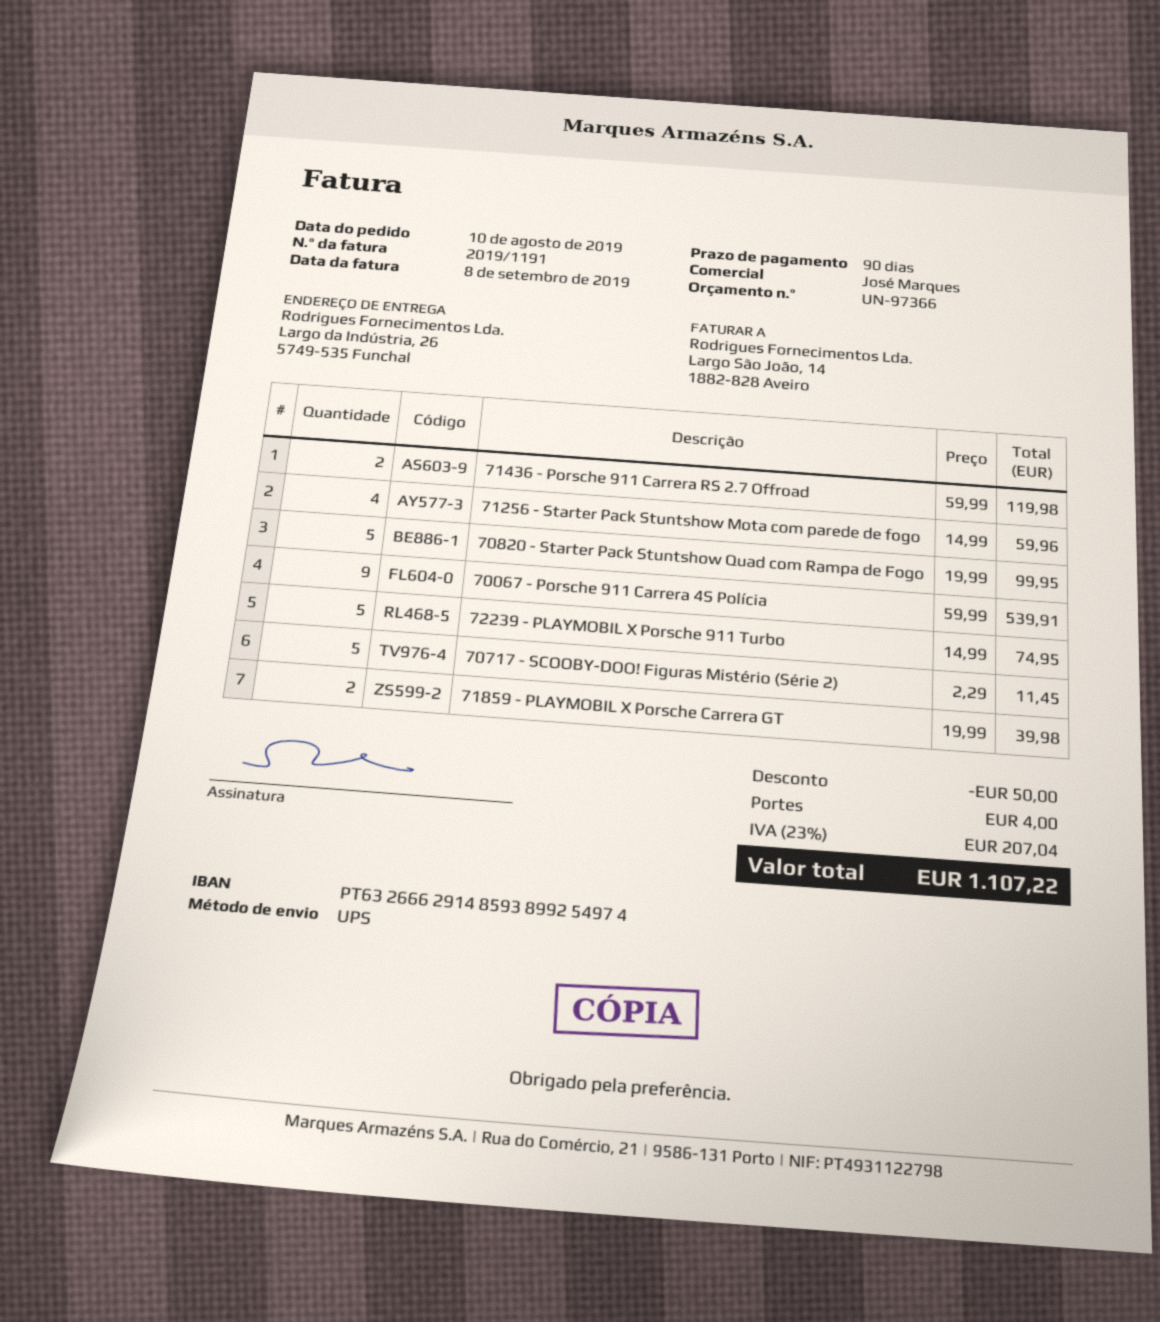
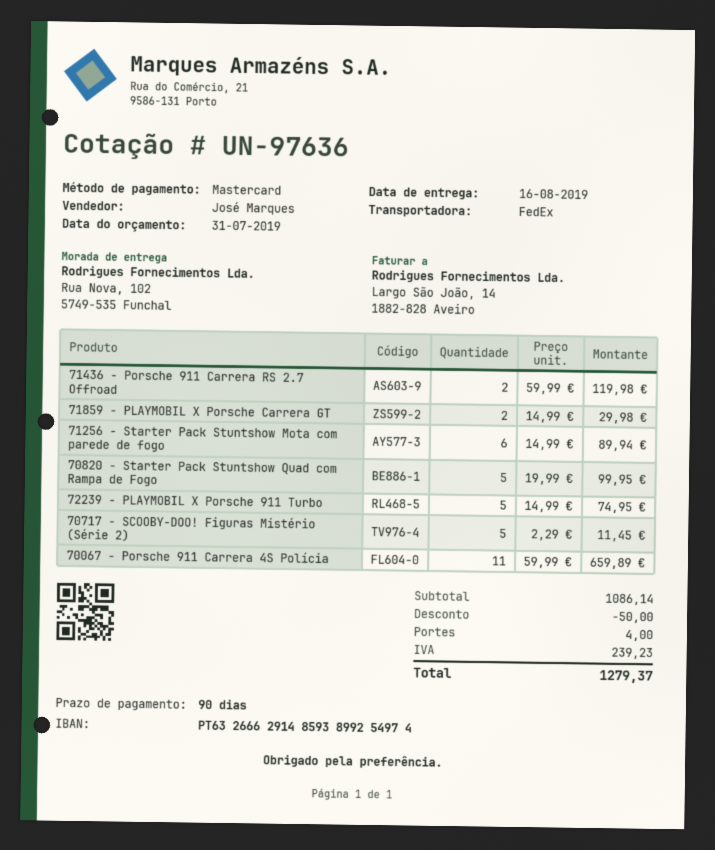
quote number: UN-97366 -> UN-97636
shipping method: UPS -> FedEx
ship to: Largo da Indústria, 26, 5749-535 Funchal -> Rua Nova, 102, 5749-535 Funchal
71256 - Starter Pack Stuntshow Mota com parede de fogo: 4 x 14.99 = 59.96 -> 6 x 14.99 = 89.94
70067 - Porsche 911 Carrera 4S Polícia: 9 x 59.99 = 539.91 -> 11 x 59.99 = 659.89
71859 - PLAYMOBIL X Porsche Carrera GT: 2 x 19.99 = 39.98 -> 2 x 14.99 = 29.98
tax: 207.04 -> 239.23
total: 1107.22 -> 1279.37

